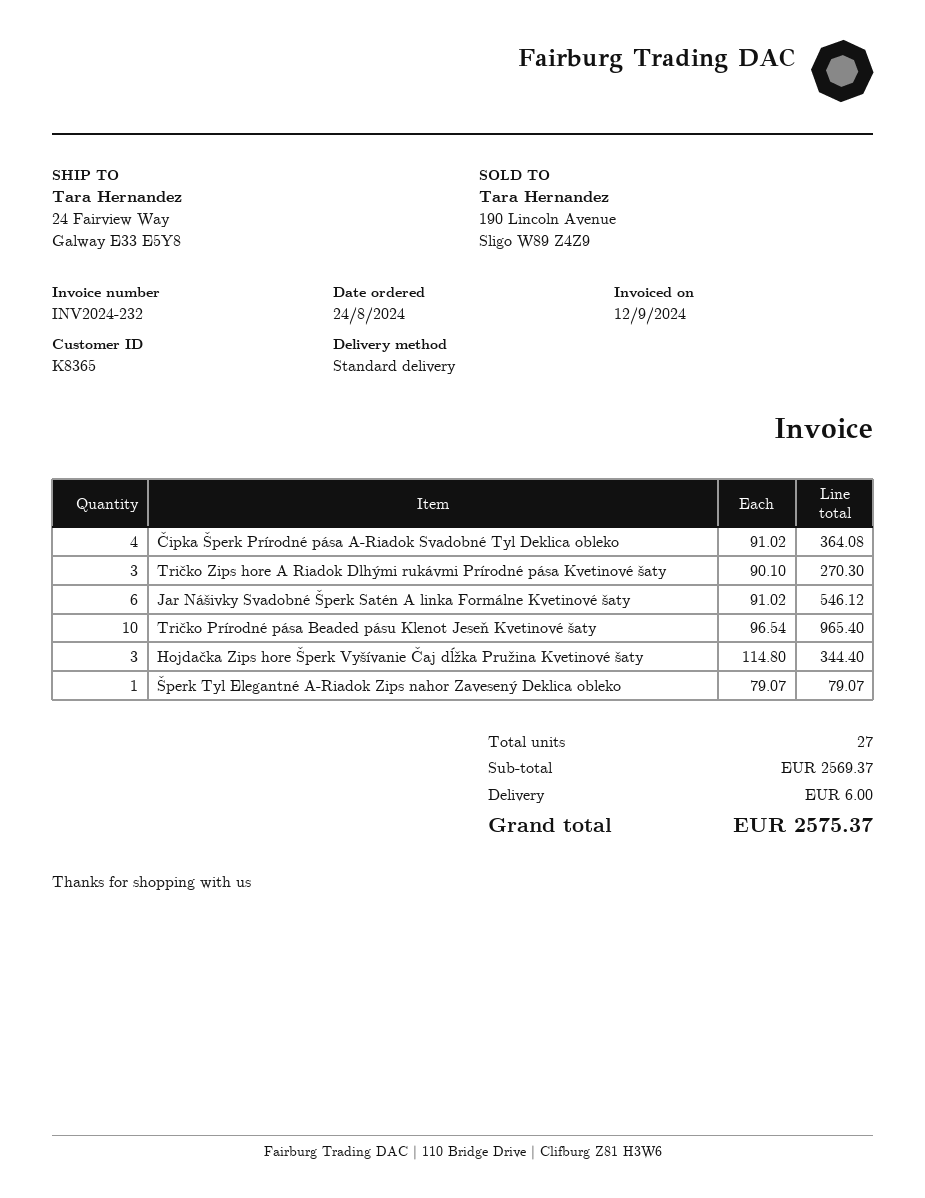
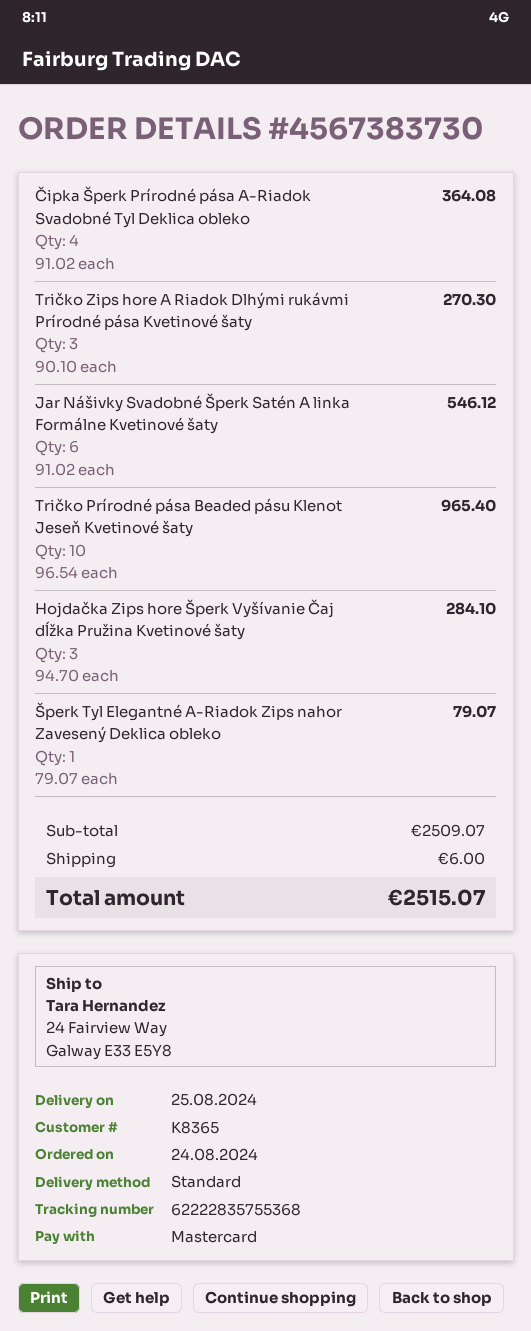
Hojdačka Zips hore Šperk Vyšívanie Čaj dĺžka Pružina Kvetinové šaty: 3 x 114.80 = 344.40 -> 3 x 94.70 = 284.10
subtotal: 2569.37 -> 2509.07
total: 2575.37 -> 2515.07

